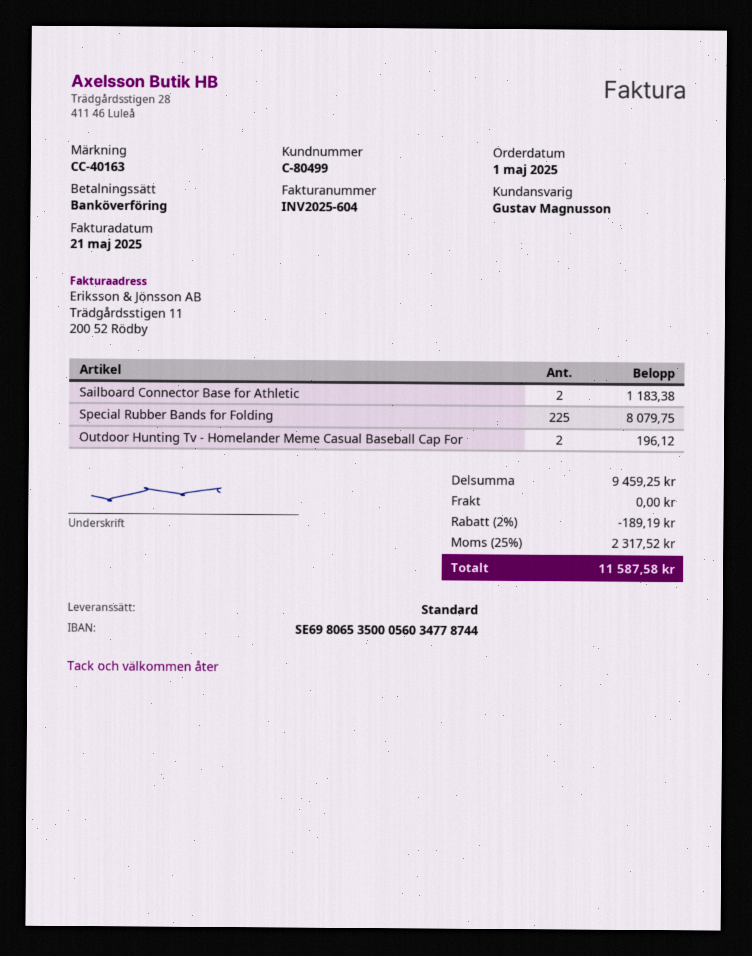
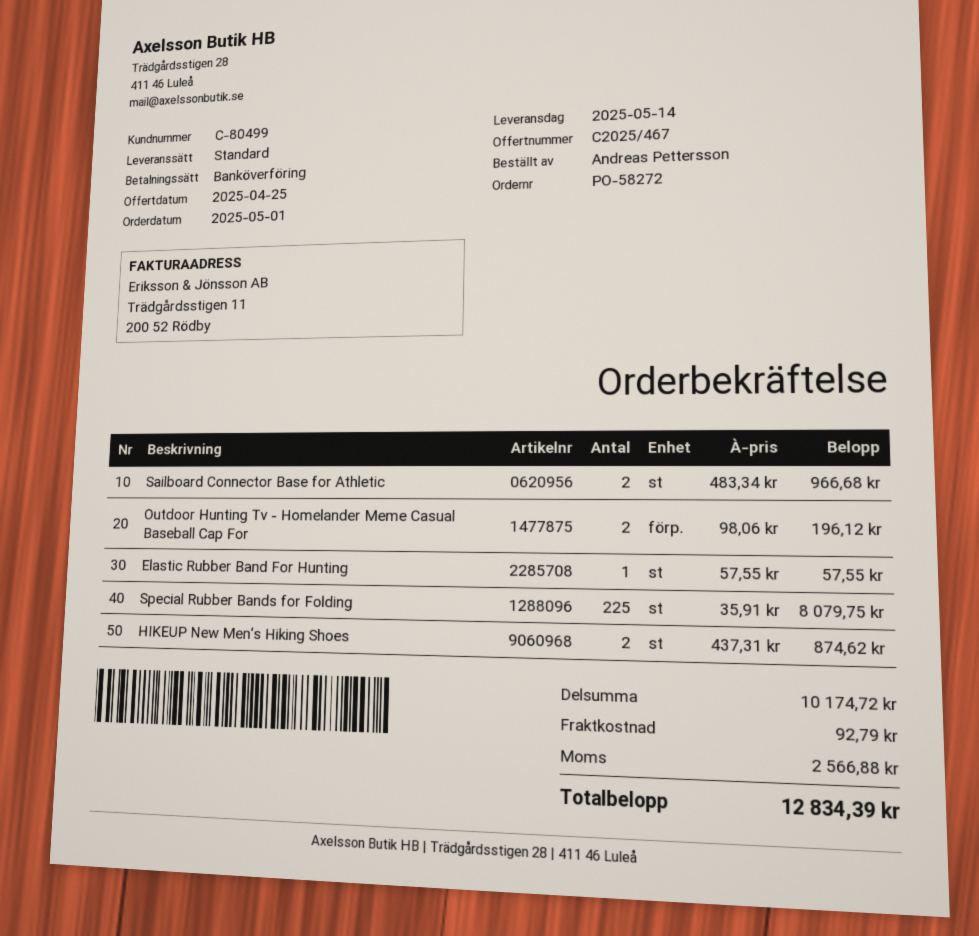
Sailboard Connector Base for Athletic: 2 for 1183.38 -> 2 for 966.68
Elastic Rubber Band For Hunting: none -> 1 for 57.55
HIKEUP New Men‘s Hiking Shoes: none -> 2 for 874.62
subtotal: 9459.25 -> 10174.72
discount: 2% = 189.19 -> none
shipping: 0.00 -> 92.79
tax: 2317.52 -> 2566.88
total: 11587.58 -> 12834.39

